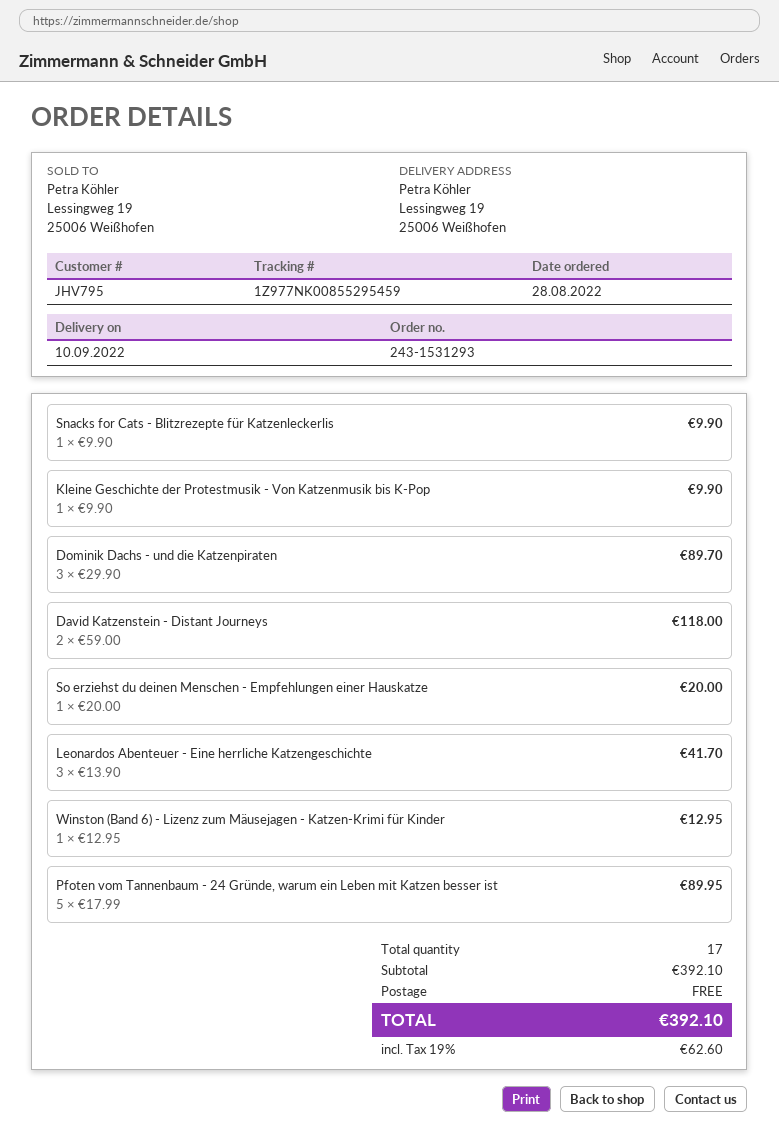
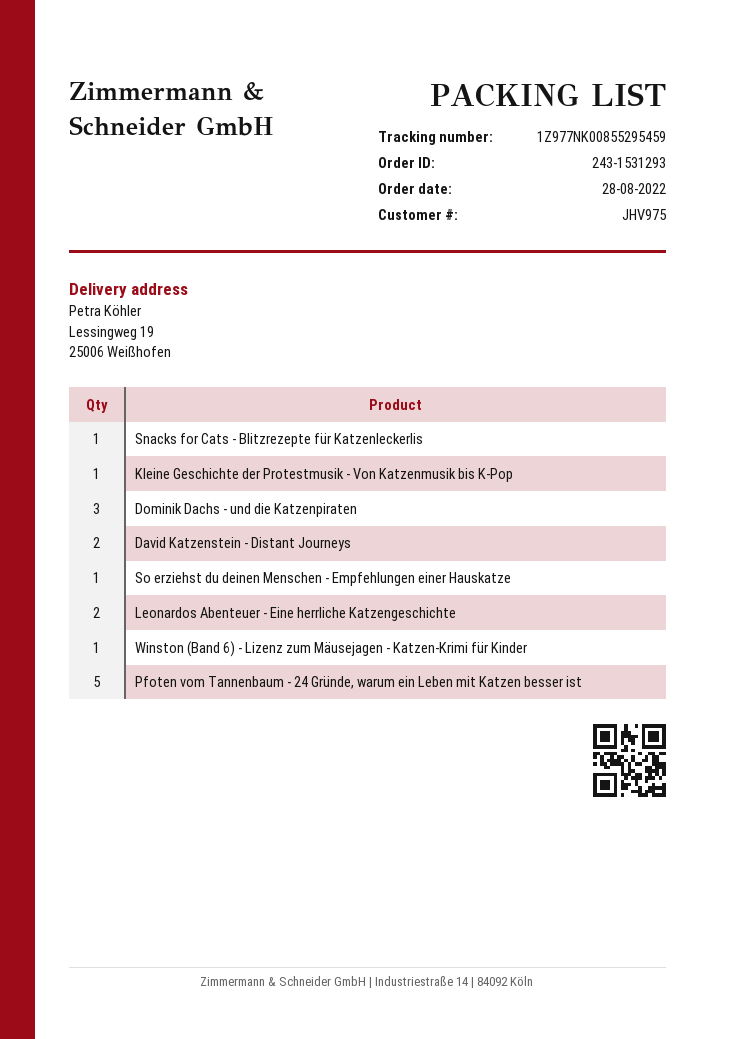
customer number: JHV795 -> JHV975
Leonardos Abenteuer - Eine herrliche Katzengeschichte: 3 -> 2

